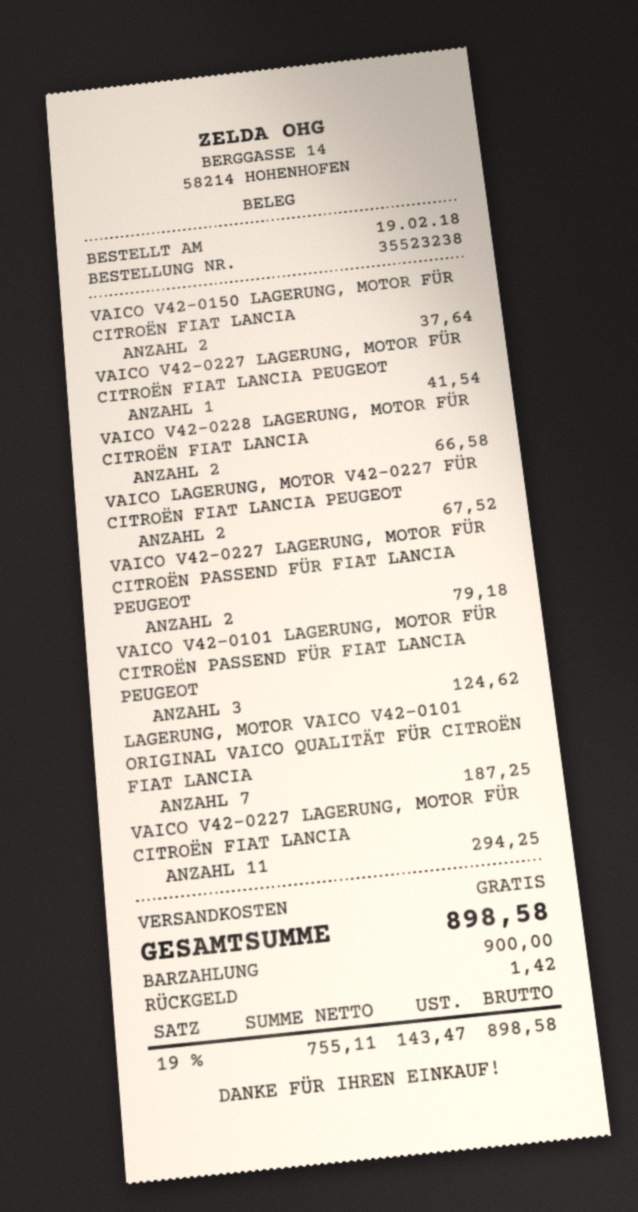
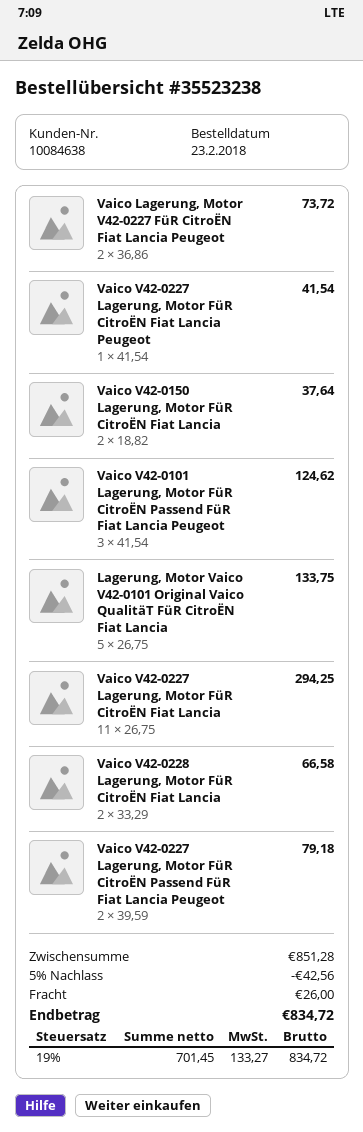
order date: 2018-02-19 -> 2018-02-23
VAICO LAGERUNG, MOTOR V42-0227 FÜR CITROËN FIAT LANCIA PEUGEOT: 2 for 67.52 -> 2 for 73.72
LAGERUNG, MOTOR VAICO V42-0101 ORIGINAL VAICO QUALITÄT FÜR CITROËN FIAT LANCIA: 7 for 187.25 -> 5 for 133.75
discount: none -> 5% = 42.56
shipping: 0.00 -> 26.00
net: 755.11 -> 701.45
tax: 19% = 143.47 -> 19% = 133.27
total: 898.58 -> 834.72

